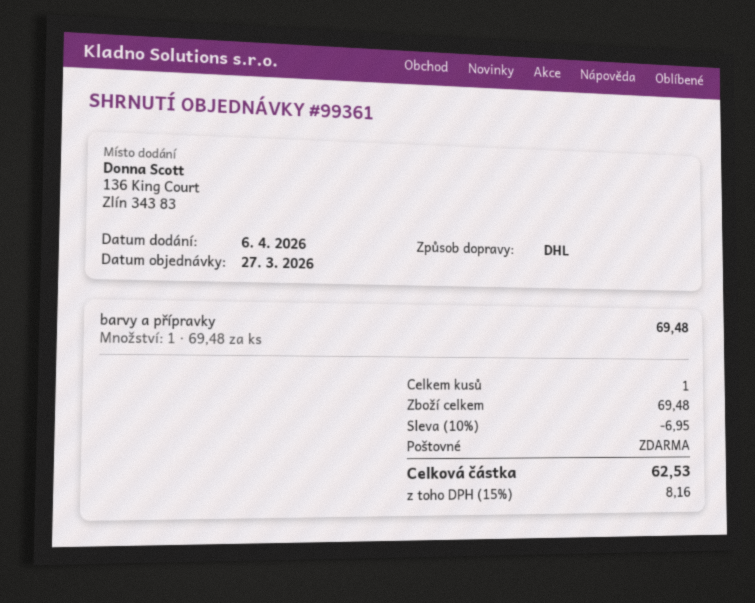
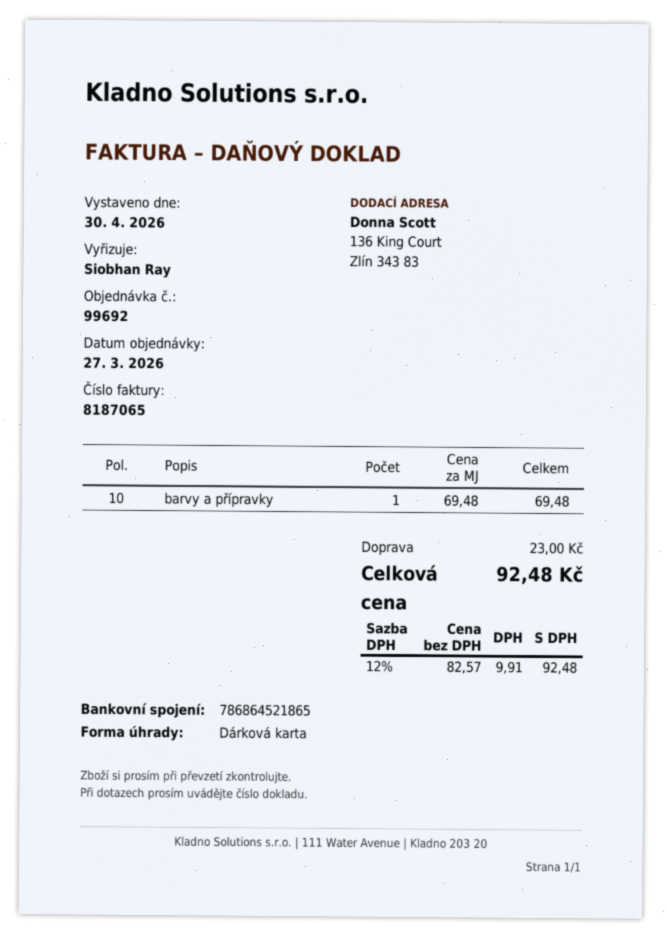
order number: 99361 -> 99692
discount: 10% = 6.95 -> none
shipping: 0.00 -> 23.00
tax: 15% = 8.16 -> 12% = 9.91
total: 62.53 -> 92.48

